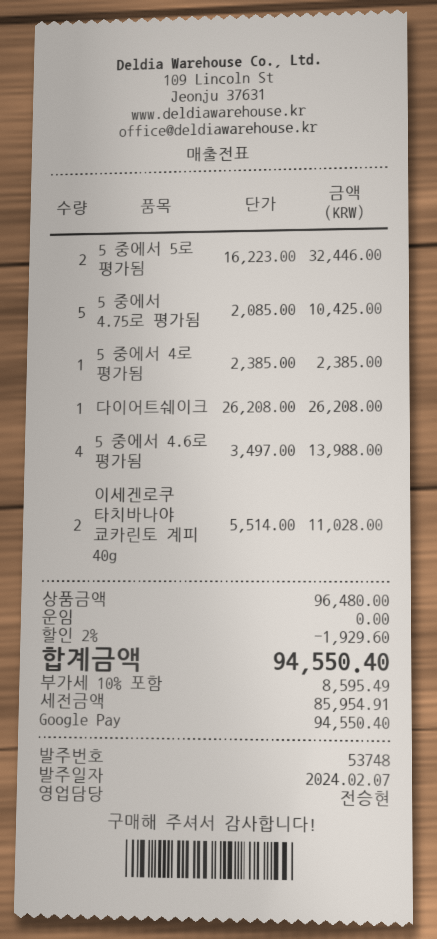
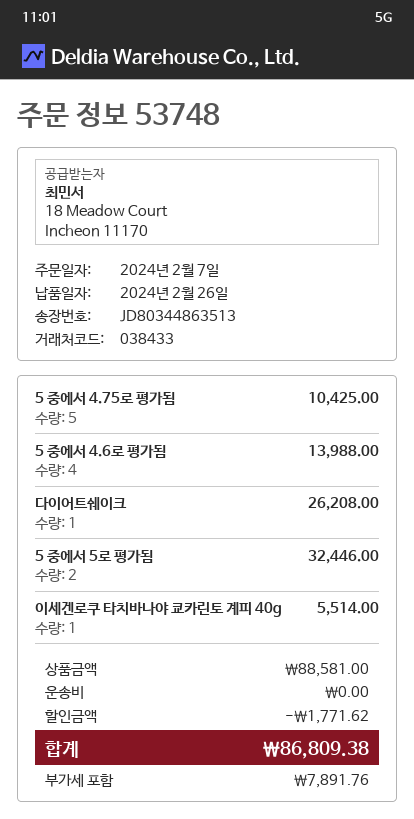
5 중에서 4로 평가됨: 1 for 2385.00 -> none
이세겐로쿠 타치바나야 쿄카린토 계피 40g: 2 for 11028.00 -> 1 for 5514.00
subtotal: 96480.00 -> 88581.00
discount: 1929.60 -> 1771.62
tax: 8595.49 -> 7891.76
total: 94550.40 -> 86809.38

